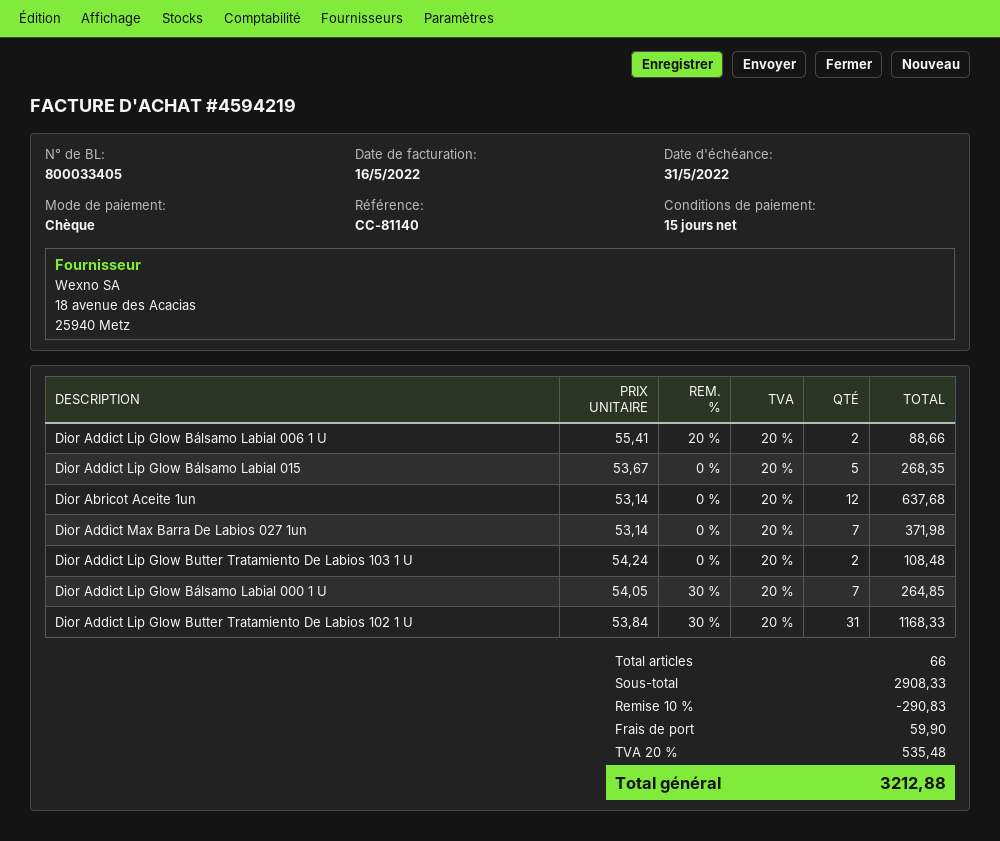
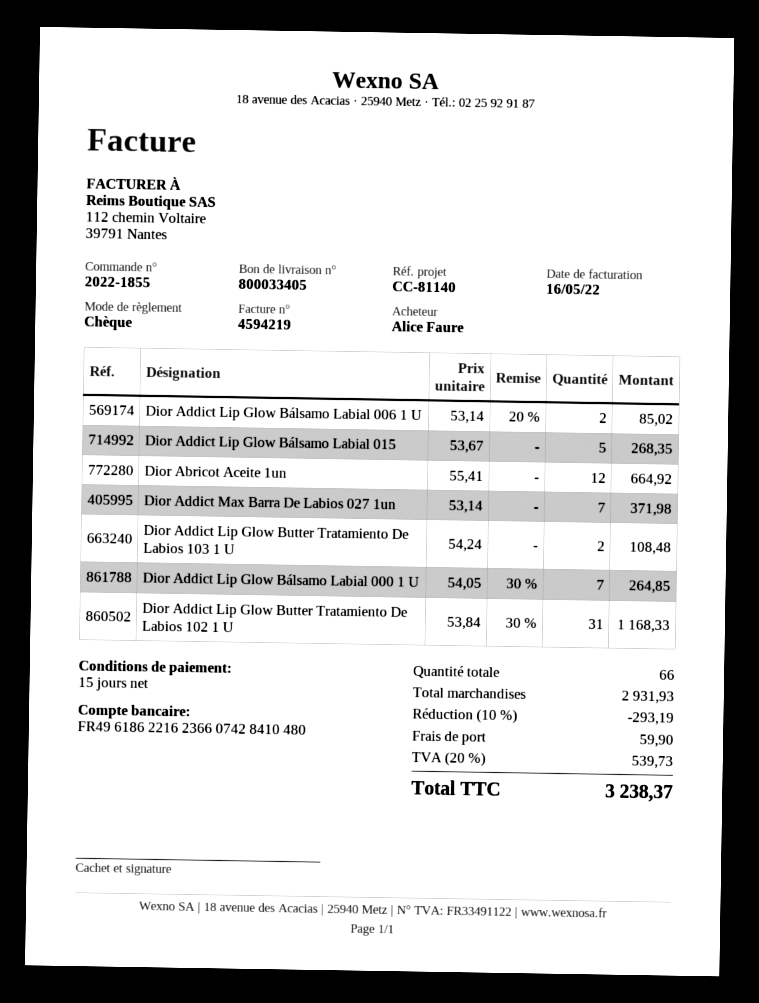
Dior Addict Lip Glow Bálsamo Labial 006 1 U: 2 x 55.41 - 20% = 88.66 -> 2 x 53.14 - 20% = 85.02
Dior Abricot Aceite 1un: 12 x 53.14 = 637.68 -> 12 x 55.41 = 664.92
subtotal: 2908.33 -> 2931.93
discount: 10% = 290.83 -> 10% = 293.19
tax: 20% = 535.48 -> 20% = 539.73
total: 3212.88 -> 3238.37

